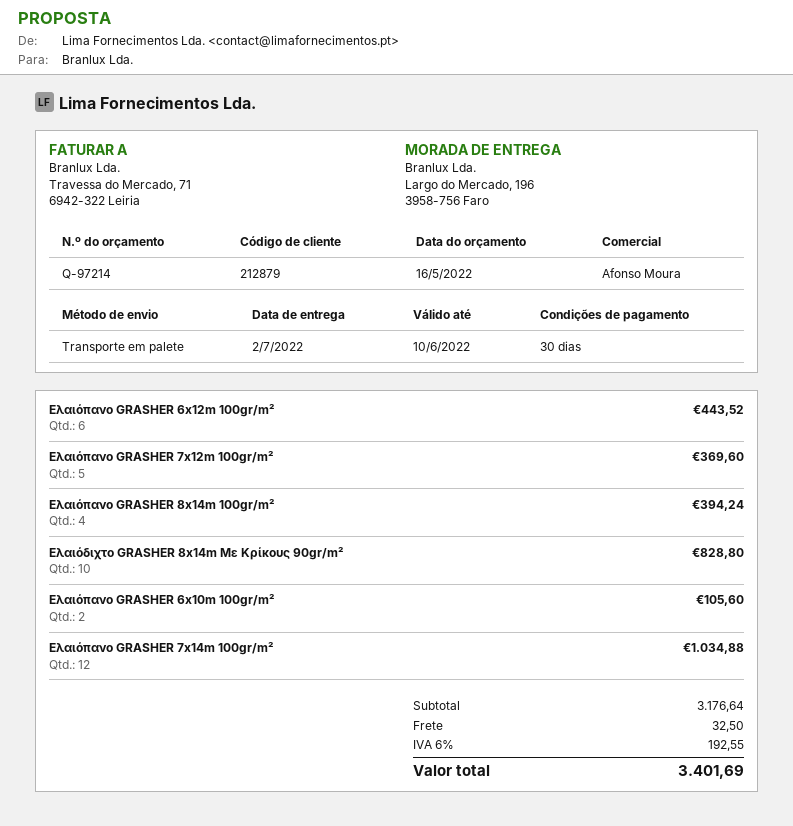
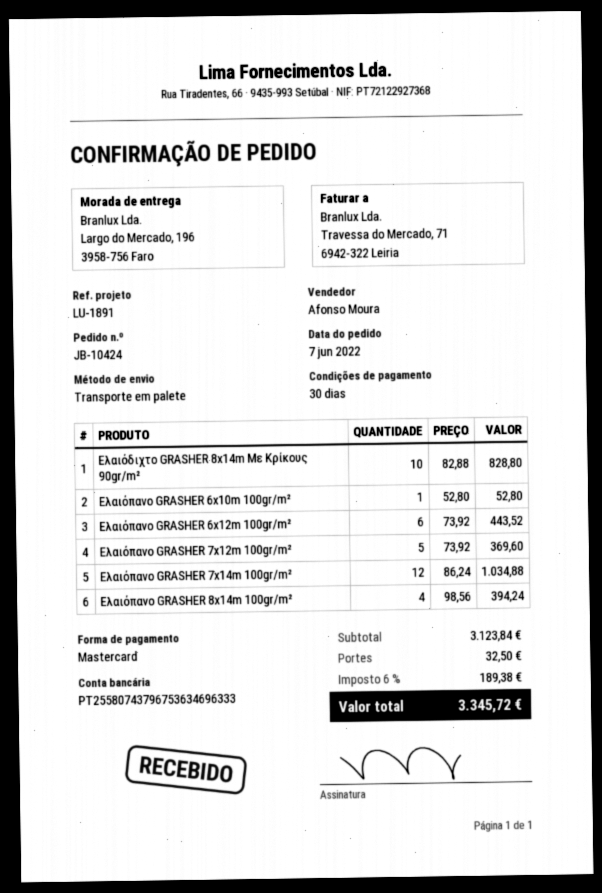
Ελαιόπανο GRASHER 6x10m 100gr/m²: 2 for 105.60 -> 1 for 52.80
subtotal: 3176.64 -> 3123.84
tax: 6% = 192.55 -> 6% = 189.38
total: 3401.69 -> 3345.72

